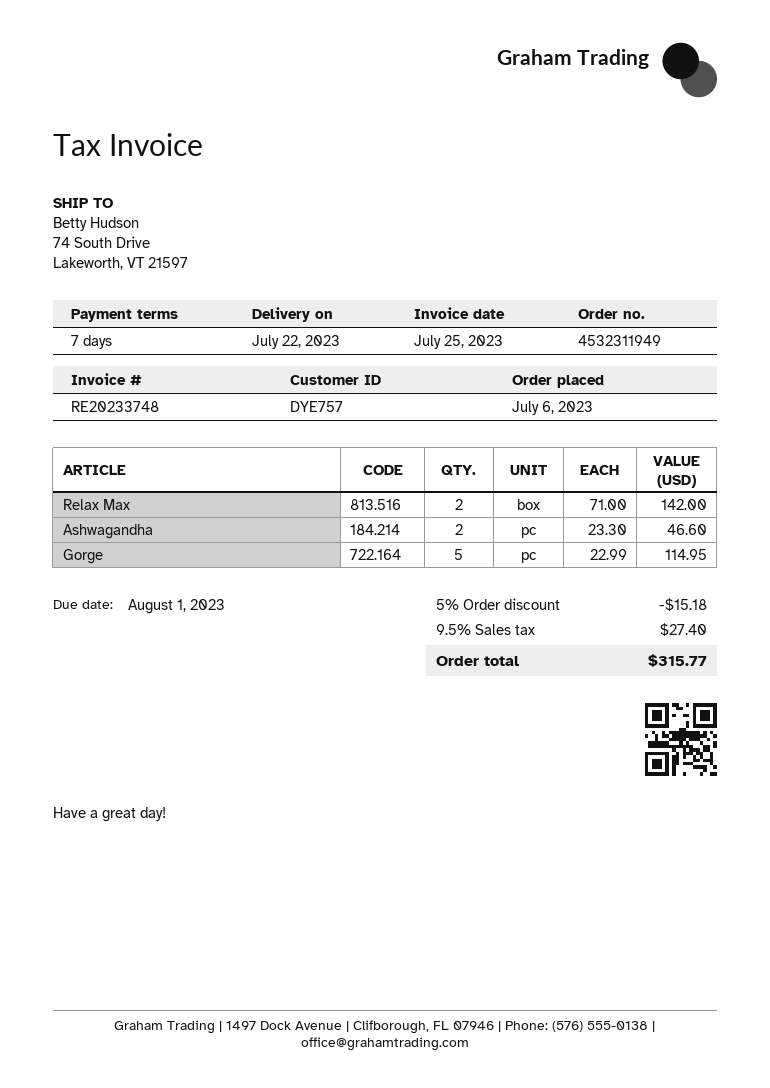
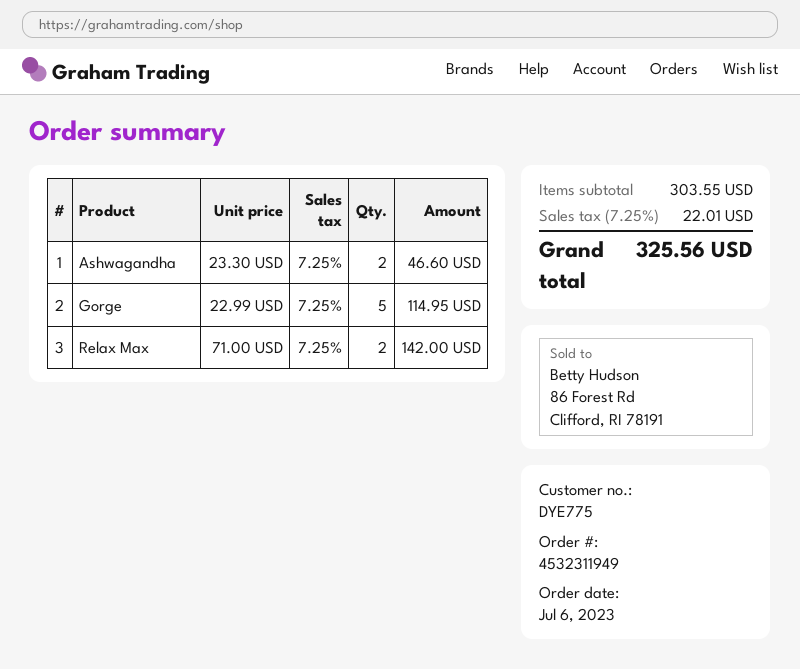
customer number: DYE757 -> DYE775
discount: 5% = 15.18 -> none
tax: 9.5% = 27.40 -> 7.25% = 22.01
total: 315.77 -> 325.56

